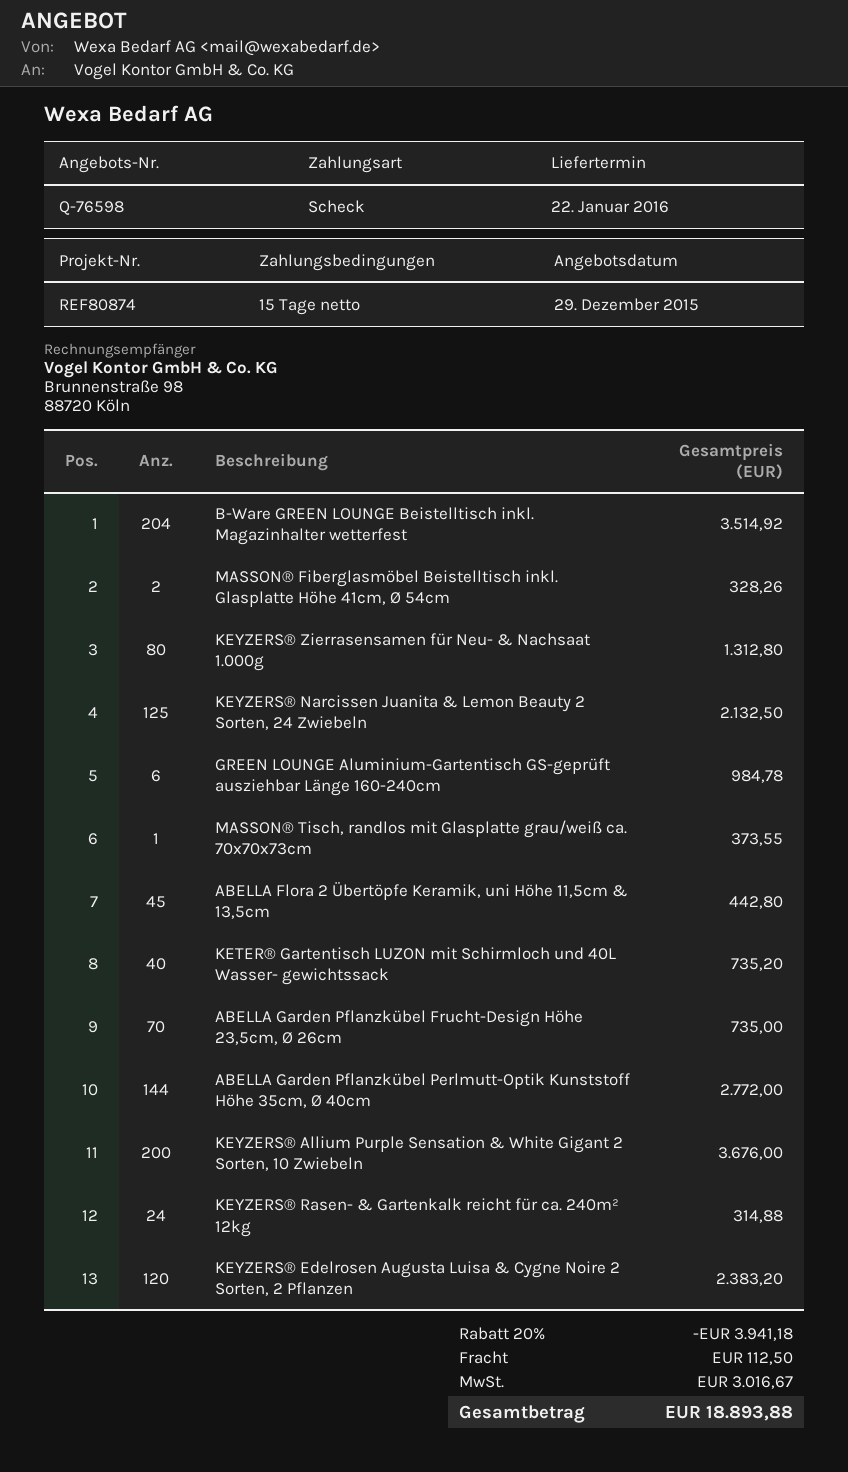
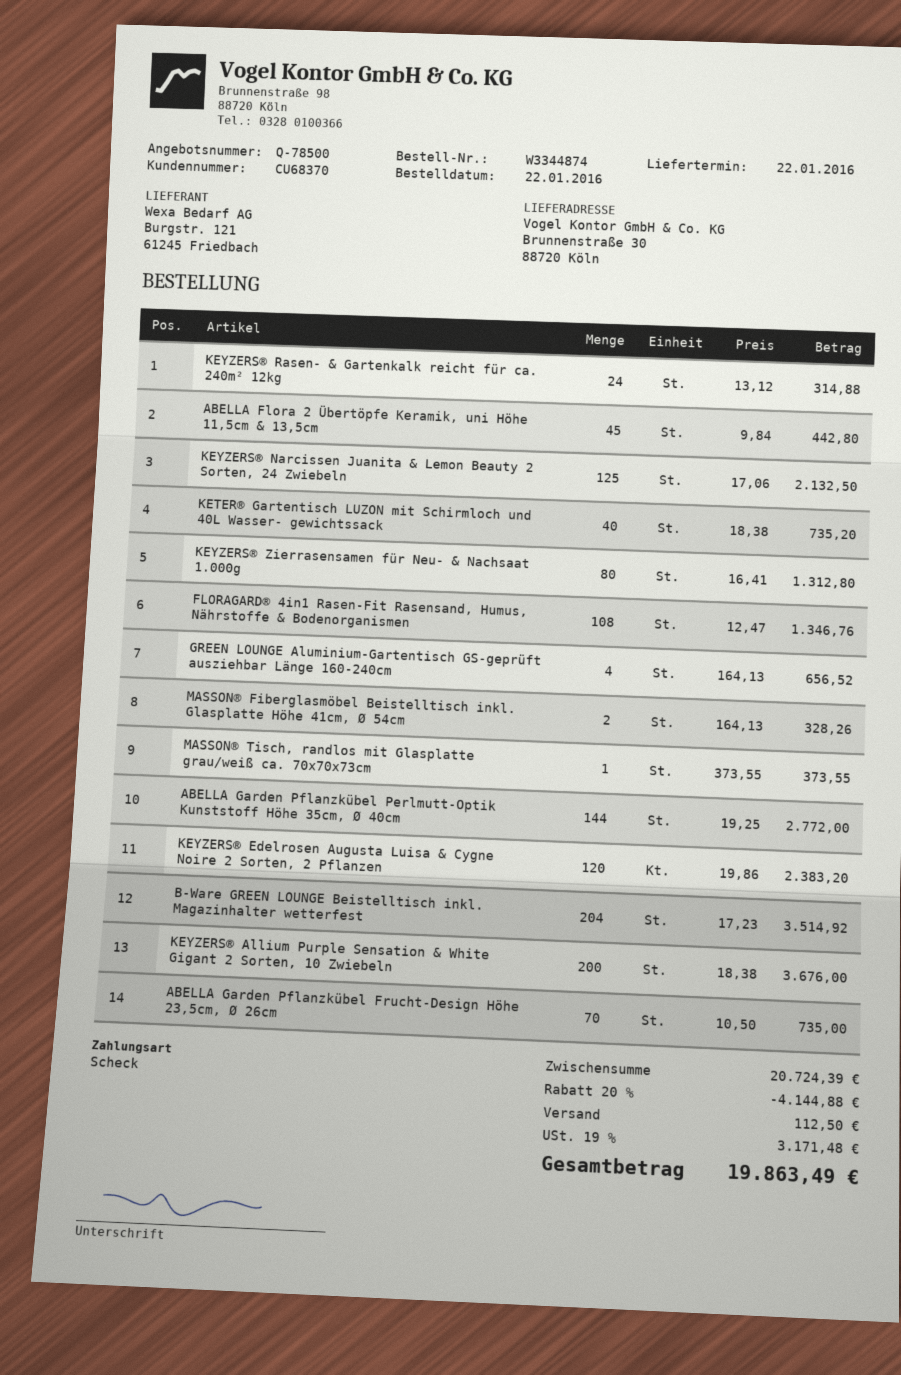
quote number: Q-76598 -> Q-78500
GREEN LOUNGE Aluminium-Gartentisch GS-geprüft ausziehbar Länge 160-240cm: 6 for 984.78 -> 4 for 656.52
FLORAGARD® 4in1 Rasen-Fit Rasensand, Humus, Nährstoffe & Bodenorganismen: none -> 108 for 1346.76
discount: 20% = 3941.18 -> 20% = 4144.88
tax: 3016.67 -> 3171.48
total: 18893.88 -> 19863.49

